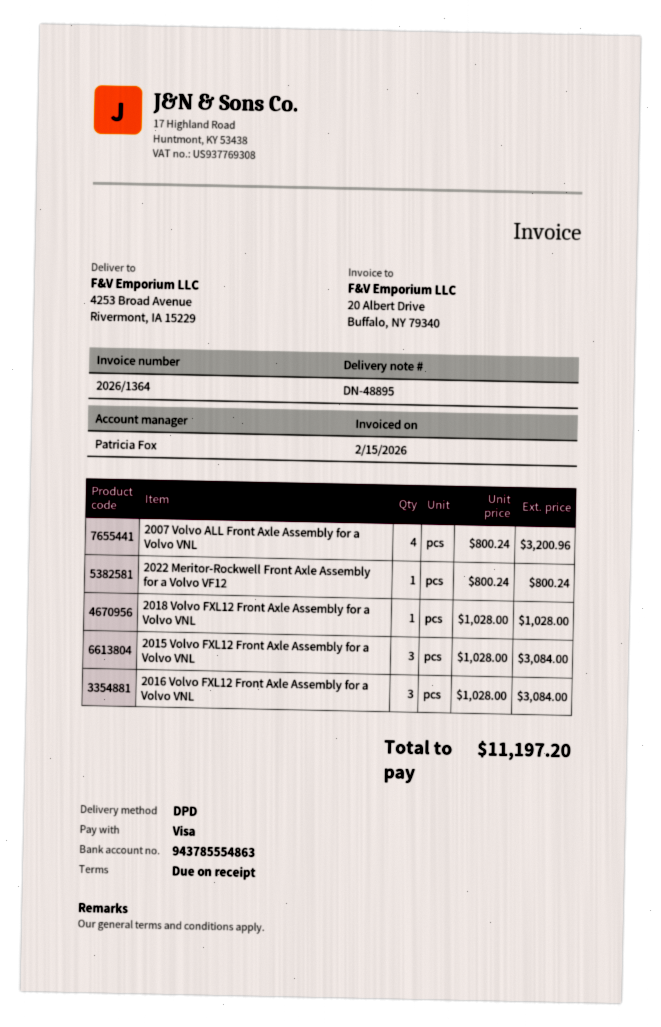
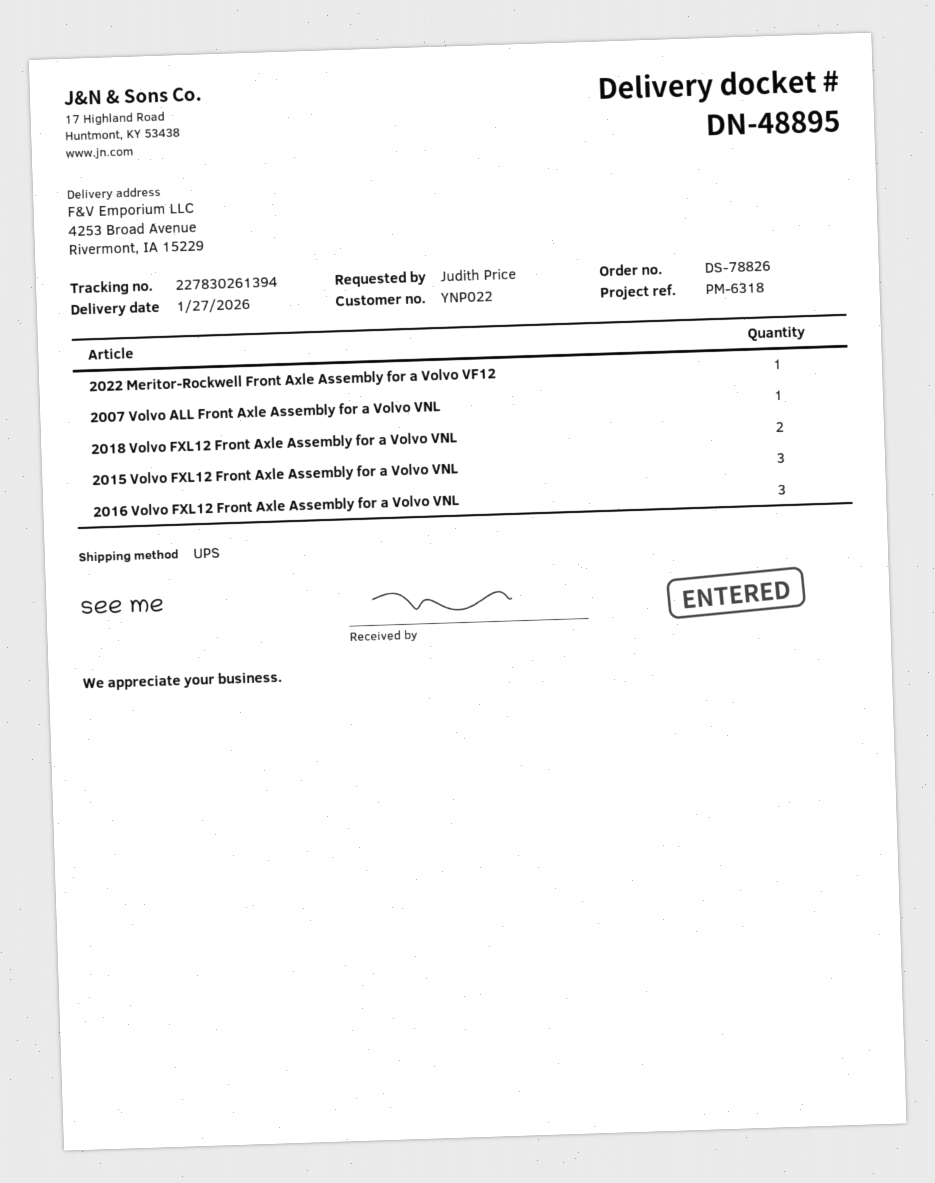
shipping method: DPD -> UPS
2007 Volvo ALL Front Axle Assembly for a Volvo VNL: 4 -> 1
2018 Volvo FXL12 Front Axle Assembly for a Volvo VNL: 1 -> 2

